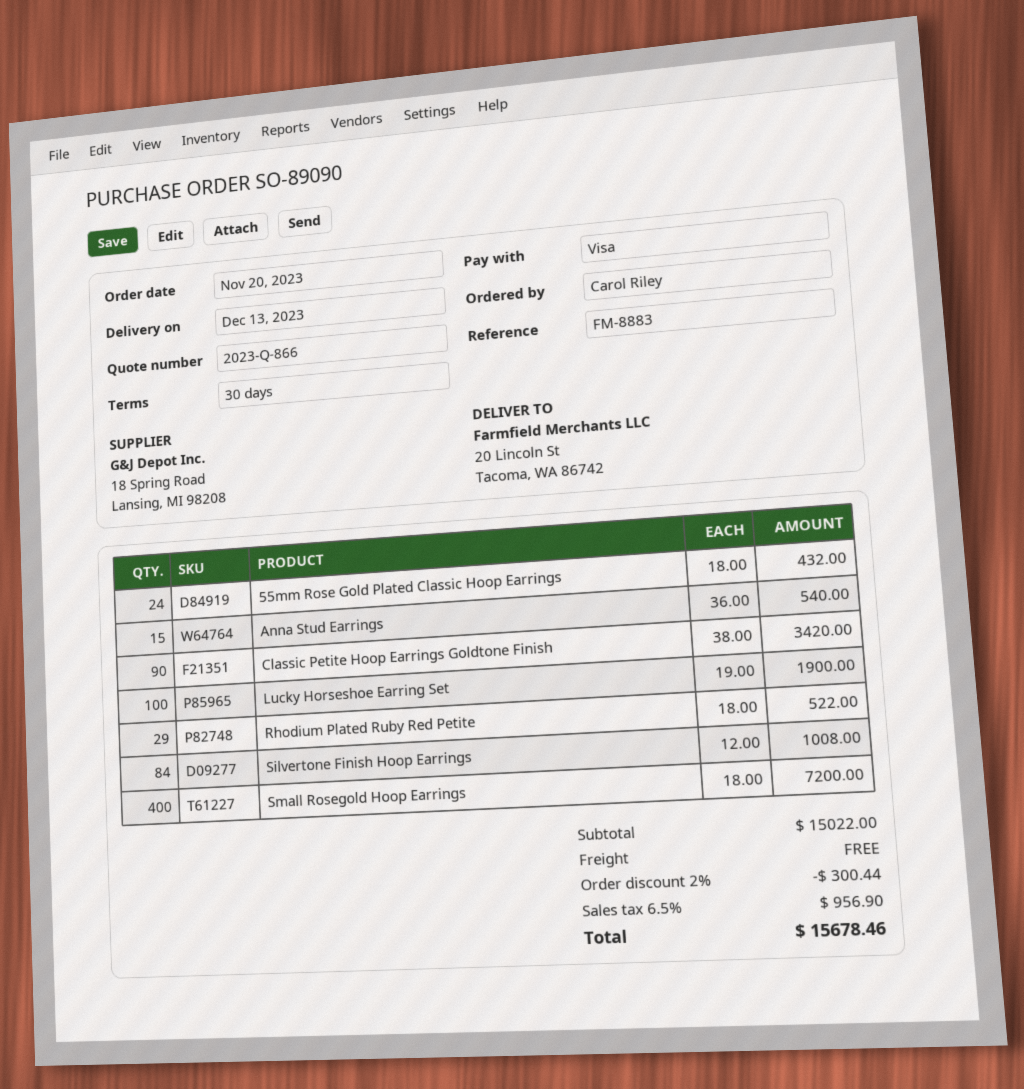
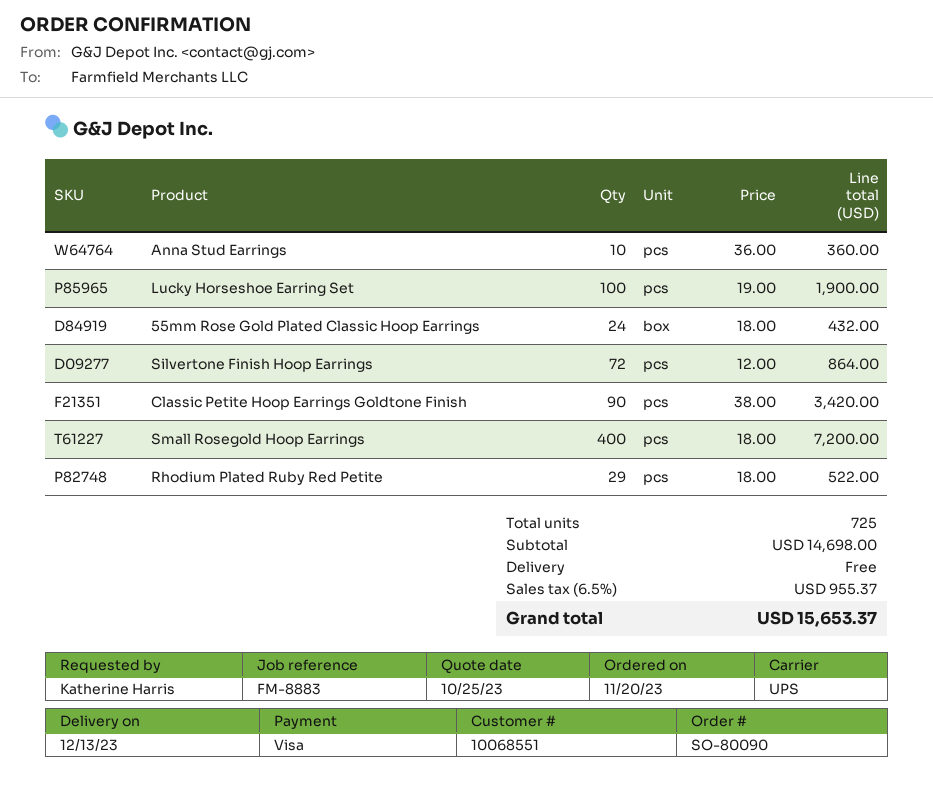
order number: SO-89090 -> SO-80090
ordered by: Carol Riley -> Katherine Harris
Anna Stud Earrings: 15 x 36.00 = 540.00 -> 10 x 36.00 = 360.00
Silvertone Finish Hoop Earrings: 84 x 12.00 = 1008.00 -> 72 x 12.00 = 864.00
subtotal: 15022.00 -> 14698.00
discount: 2% = 300.44 -> none
tax: 6.5% = 956.90 -> 6.5% = 955.37
total: 15678.46 -> 15653.37

